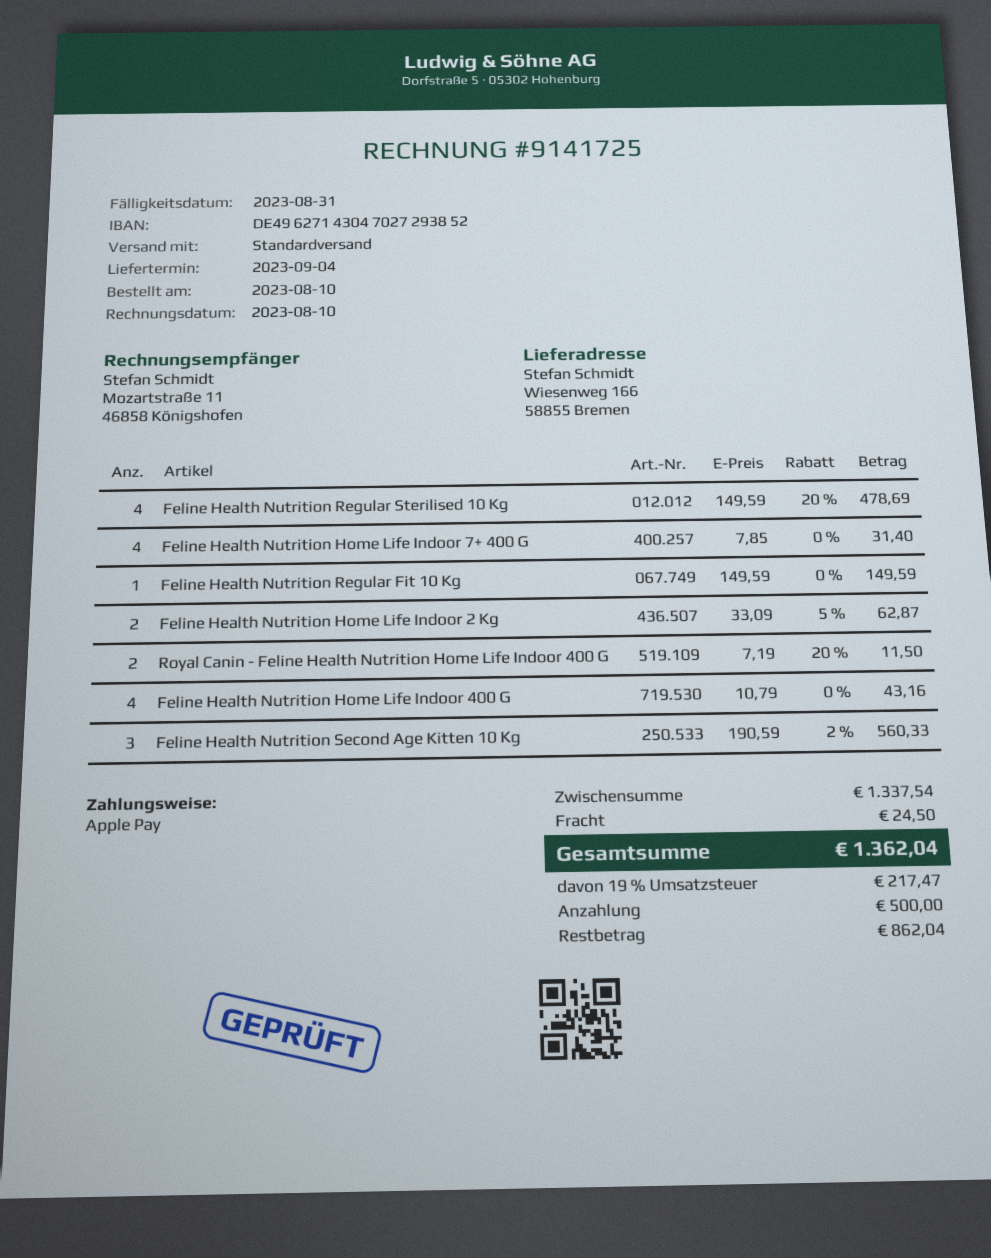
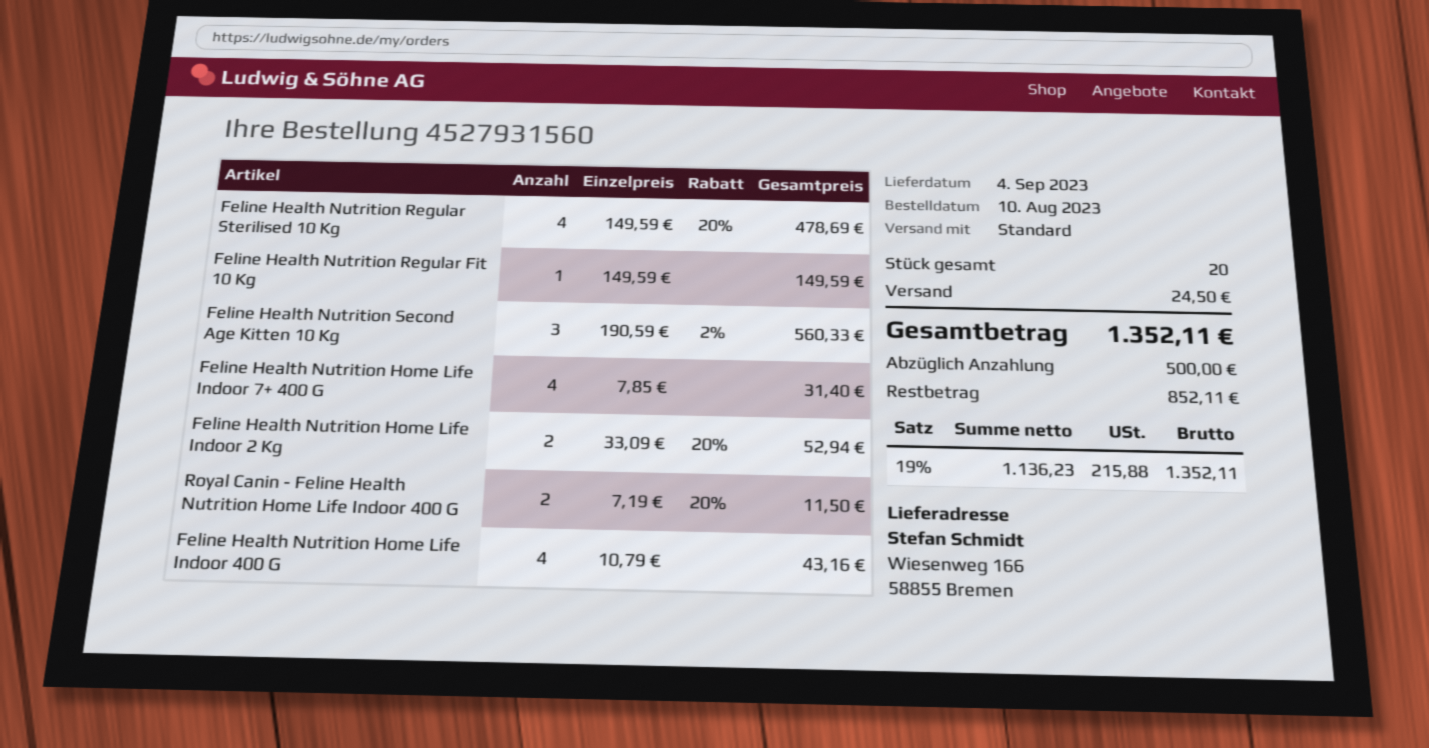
Feline Health Nutrition Home Life Indoor 2 Kg: 2 x 33.09 - 5% = 62.87 -> 2 x 33.09 - 20% = 52.94
tax: 19% = 217.47 -> 19% = 215.88
total: 1362.04 -> 1352.11
balance: 862.04 -> 852.11

